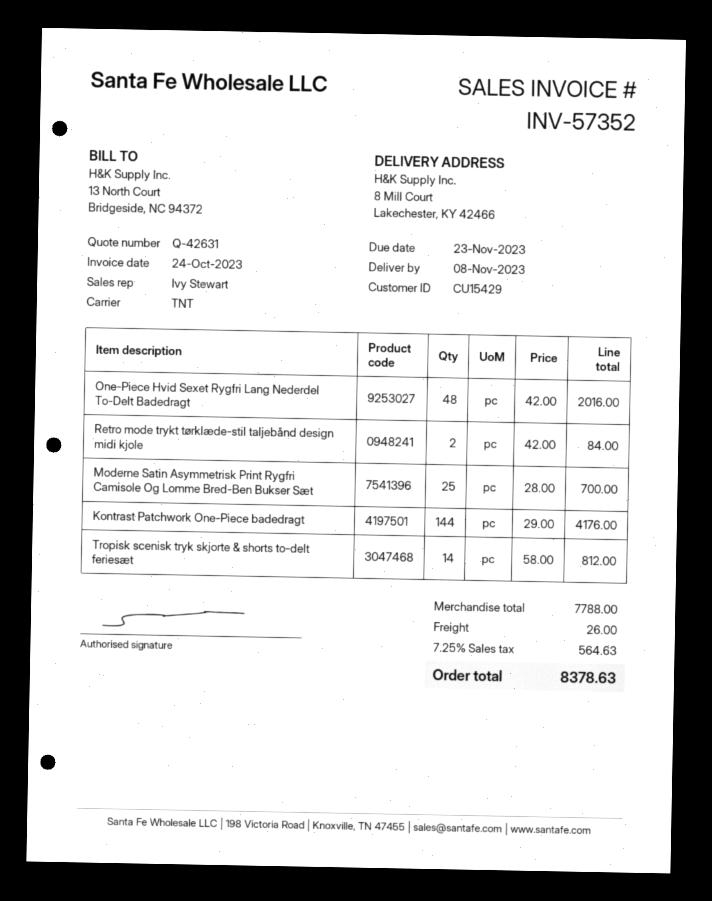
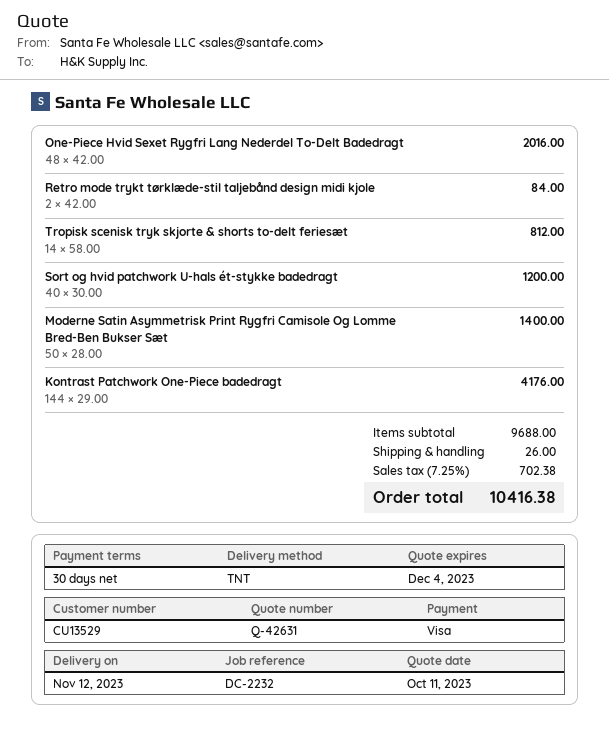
delivery date: 2023-11-08 -> 2023-11-12
customer number: CU15429 -> CU13529
Moderne Satin Asymmetrisk Print Rygfri Camisole Og Lomme Bred-Ben Bukser Sæt: 25 x 28.00 = 700.00 -> 50 x 28.00 = 1400.00
Sort og hvid patchwork U-hals ét-stykke badedragt: none -> 40 x 30.00 = 1200.00
subtotal: 7788.00 -> 9688.00
tax: 7.25% = 564.63 -> 7.25% = 702.38
total: 8378.63 -> 10416.38

